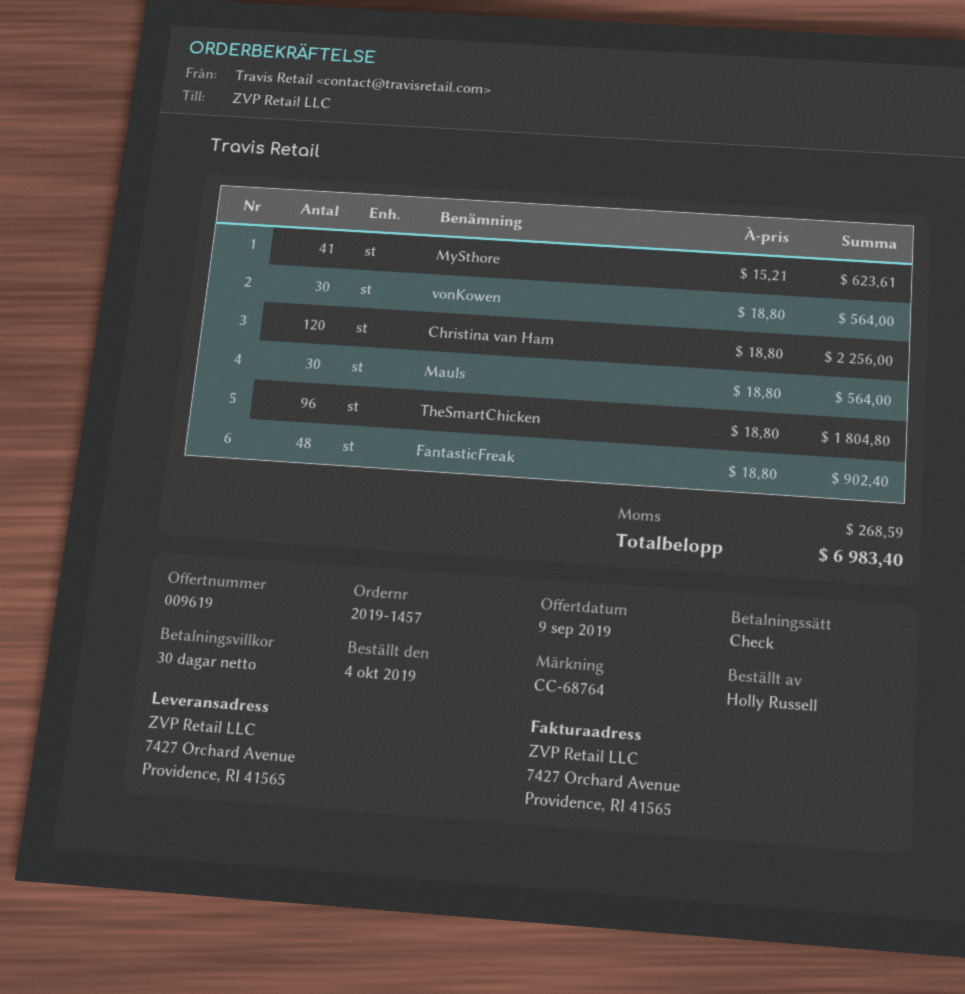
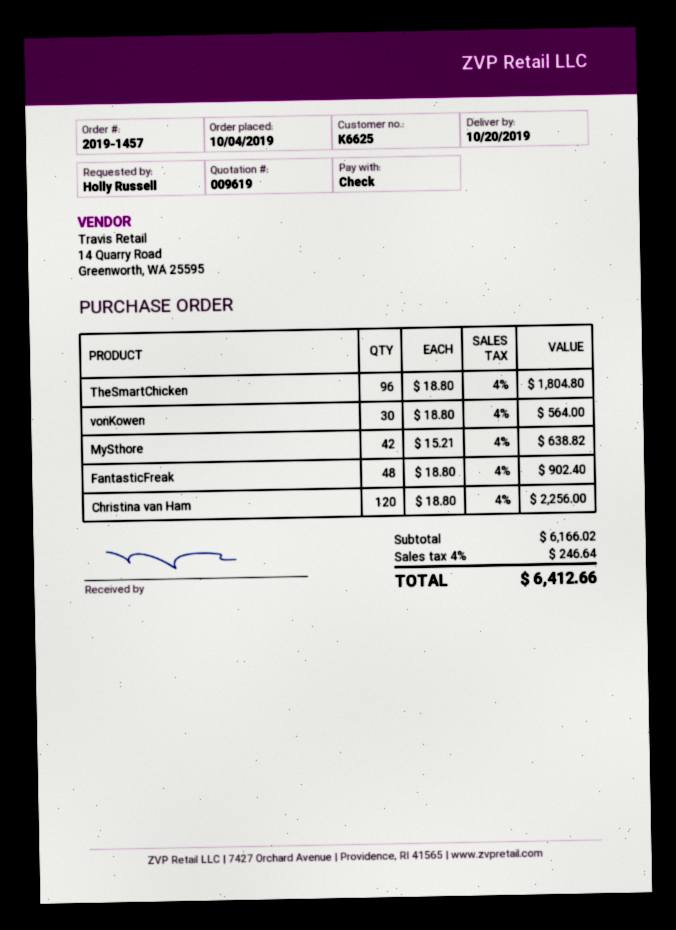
MySthore: 41 x 15.21 = 623.61 -> 42 x 15.21 = 638.82
Mauls: 30 x 18.80 = 564.00 -> none
tax: 268.59 -> 246.64
total: 6983.40 -> 6412.66

